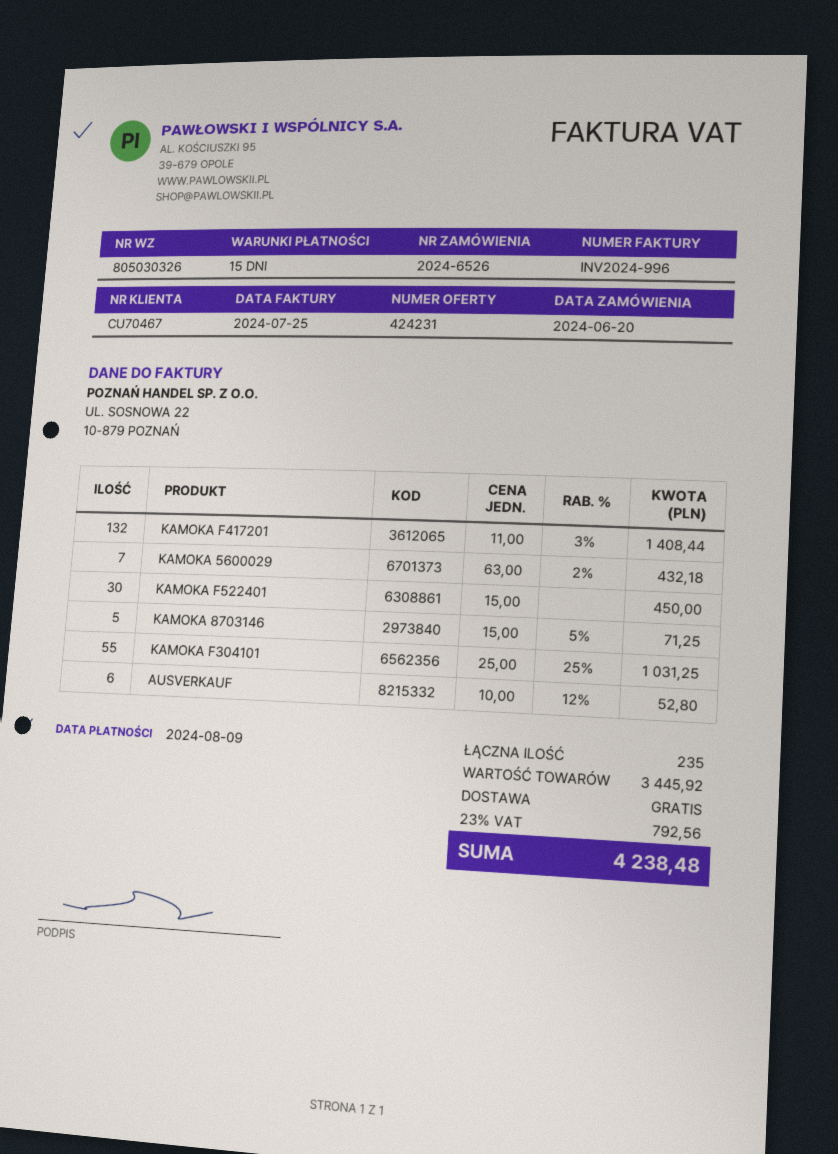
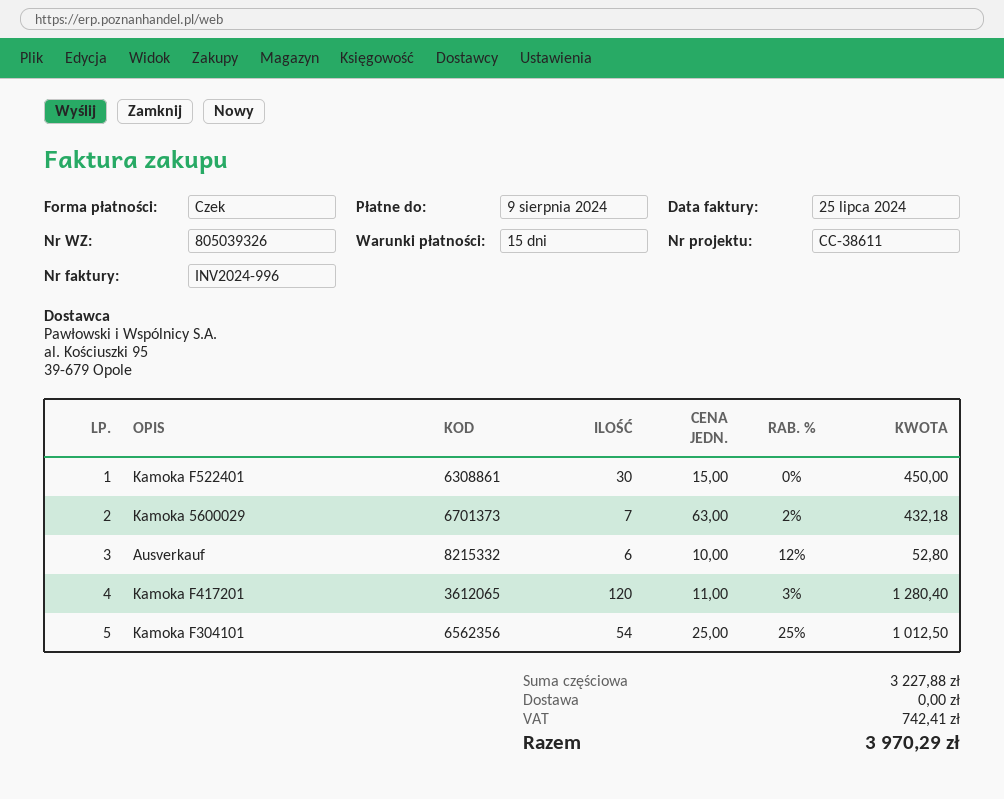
delivery note number: 805030326 -> 805039326
KAMOKA F417201: 132 x 11.00 - 3% = 1408.44 -> 120 x 11.00 - 3% = 1280.40
KAMOKA 8703146: 5 x 15.00 - 5% = 71.25 -> none
KAMOKA F304101: 55 x 25.00 - 25% = 1031.25 -> 54 x 25.00 - 25% = 1012.50
subtotal: 3445.92 -> 3227.88
tax: 792.56 -> 742.41
total: 4238.48 -> 3970.29

